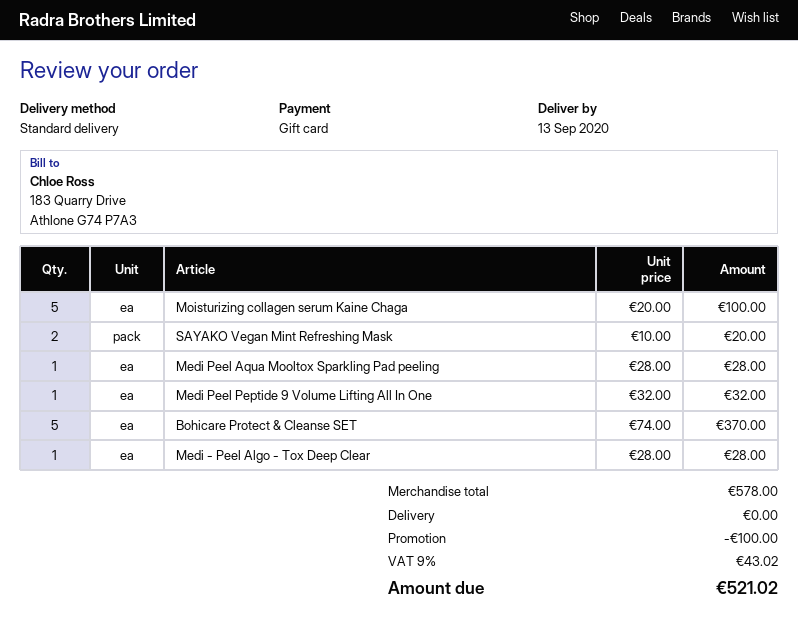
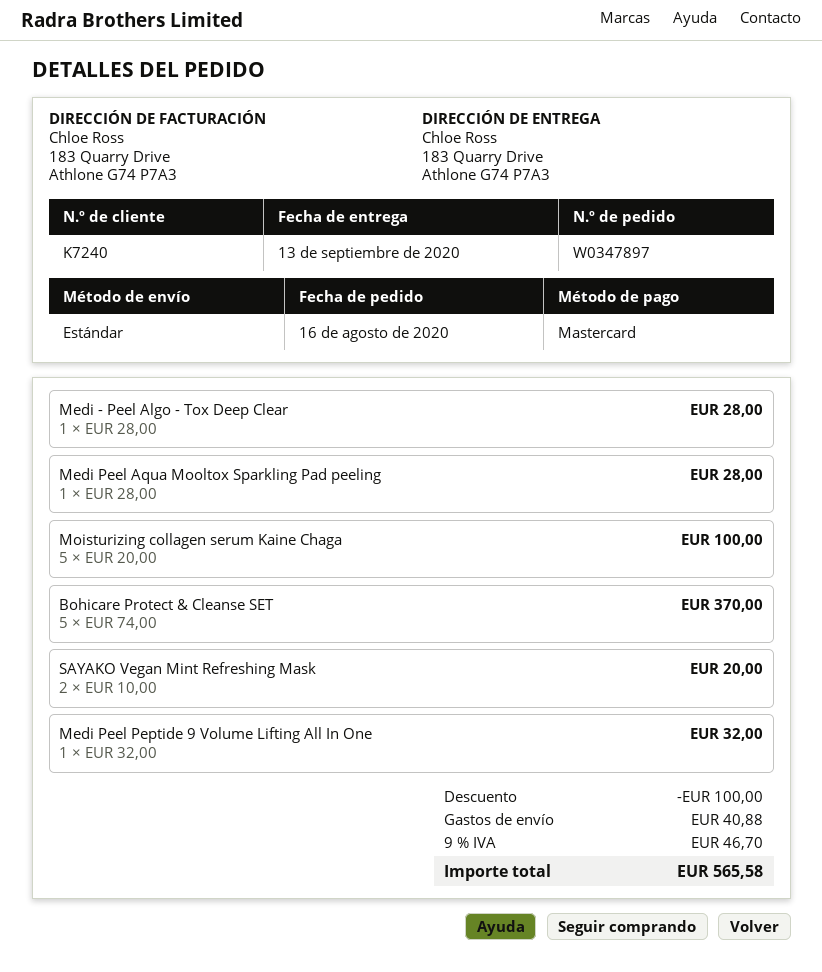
payment method: gift card -> Mastercard
shipping: 0.00 -> 40.88
tax: 9% = 43.02 -> 9% = 46.70
total: 521.02 -> 565.58

